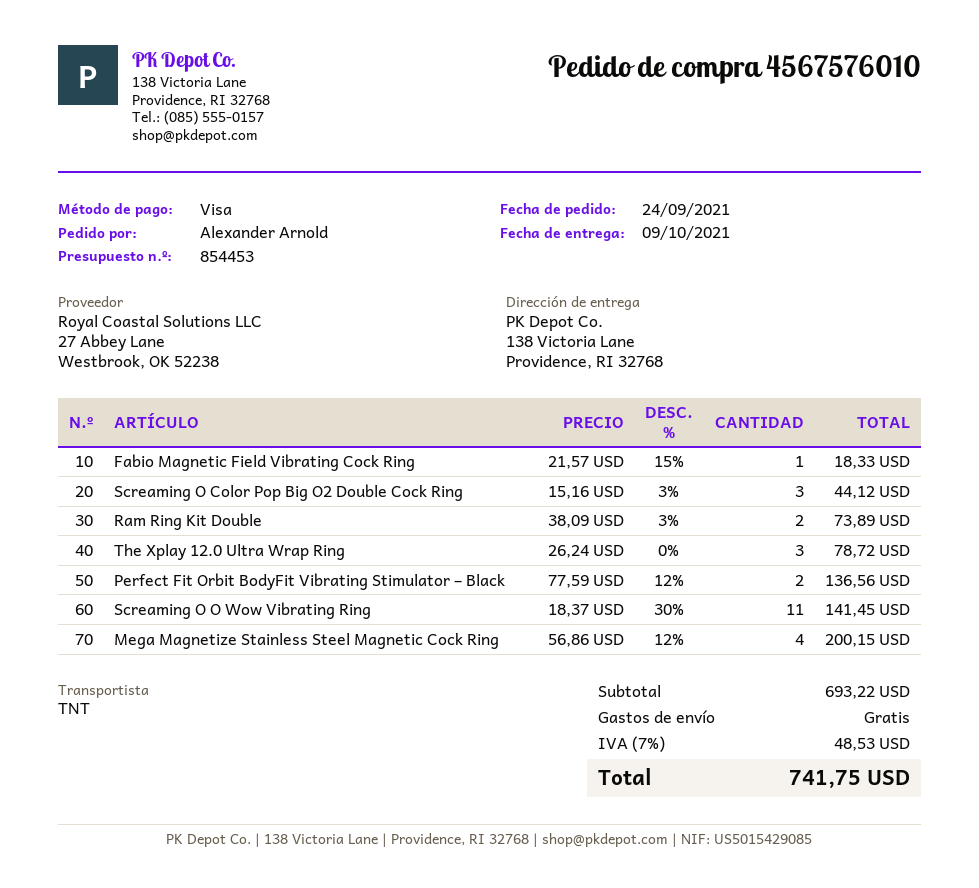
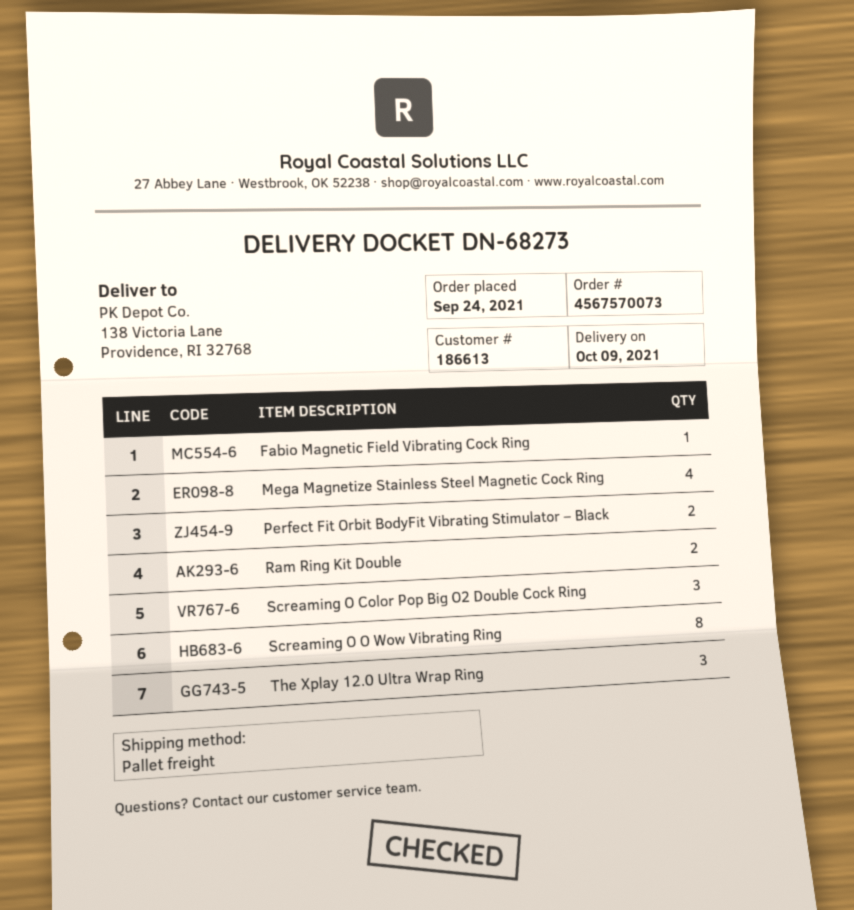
order number: 4567576010 -> 4567570073
shipping method: TNT -> pallet freight
Screaming O O Wow Vibrating Ring: 11 -> 8

